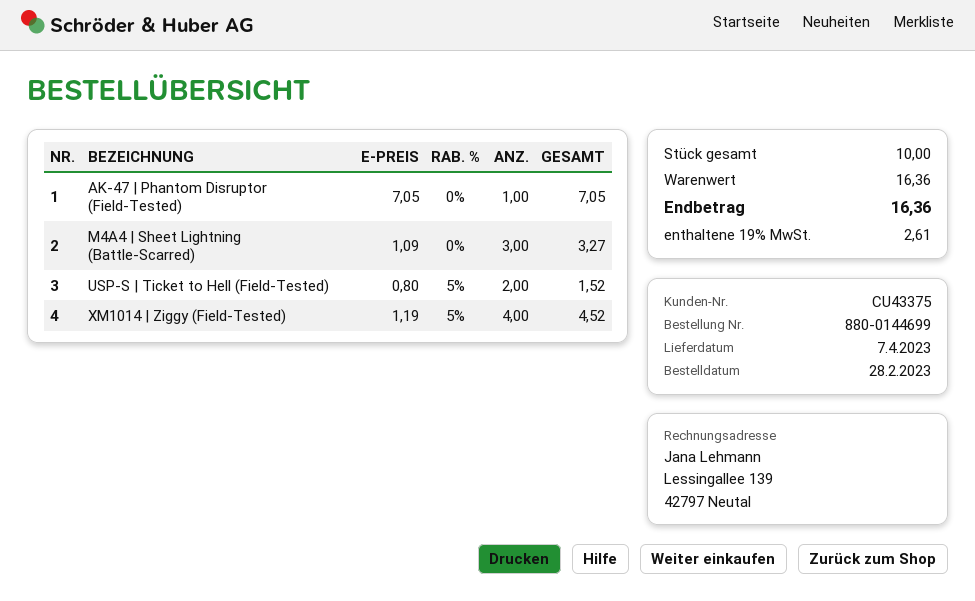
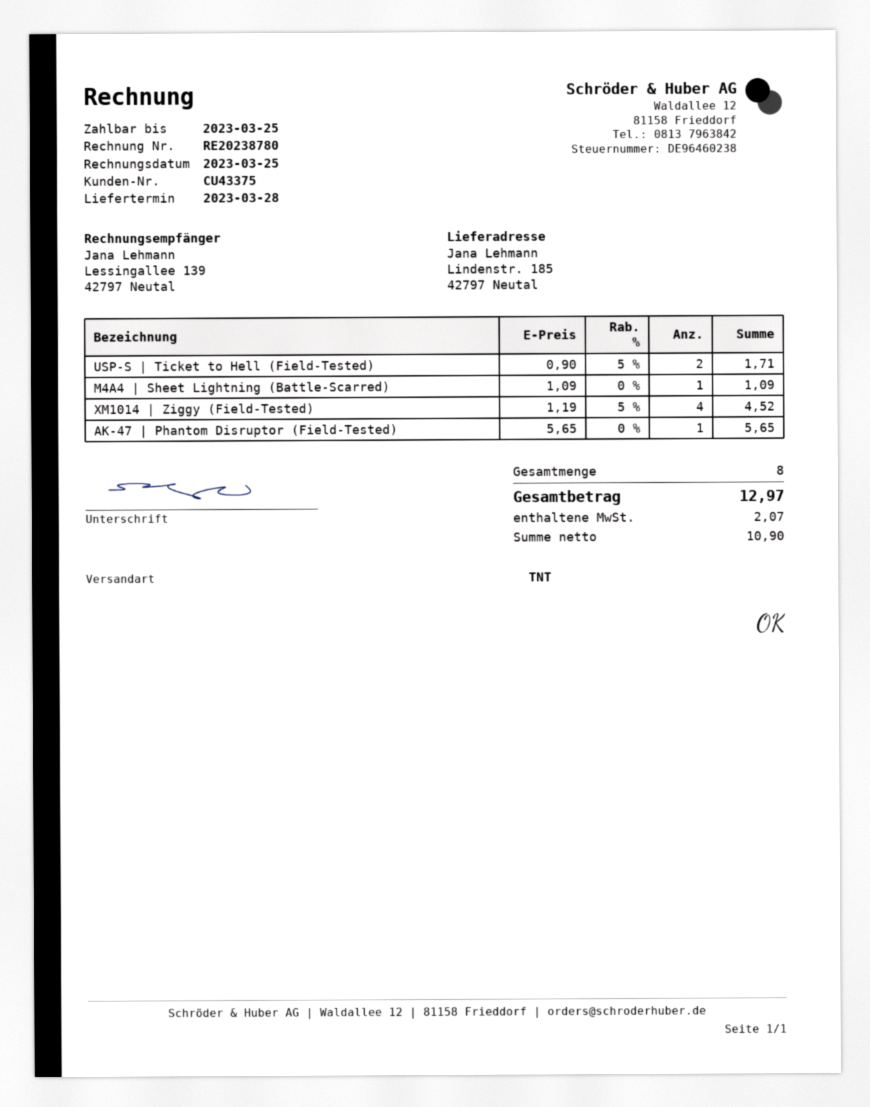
delivery date: 2023-04-07 -> 2023-03-28
AK-47 | Phantom Disruptor (Field-Tested): 1 x 7.05 = 7.05 -> 1 x 5.65 = 5.65
M4A4 | Sheet Lightning (Battle-Scarred): 3 x 1.09 = 3.27 -> 1 x 1.09 = 1.09
USP-S | Ticket to Hell (Field-Tested): 2 x 0.80 - 5% = 1.52 -> 2 x 0.90 - 5% = 1.71
total quantity: 10 -> 8
tax: 2.61 -> 2.07
total: 16.36 -> 12.97

